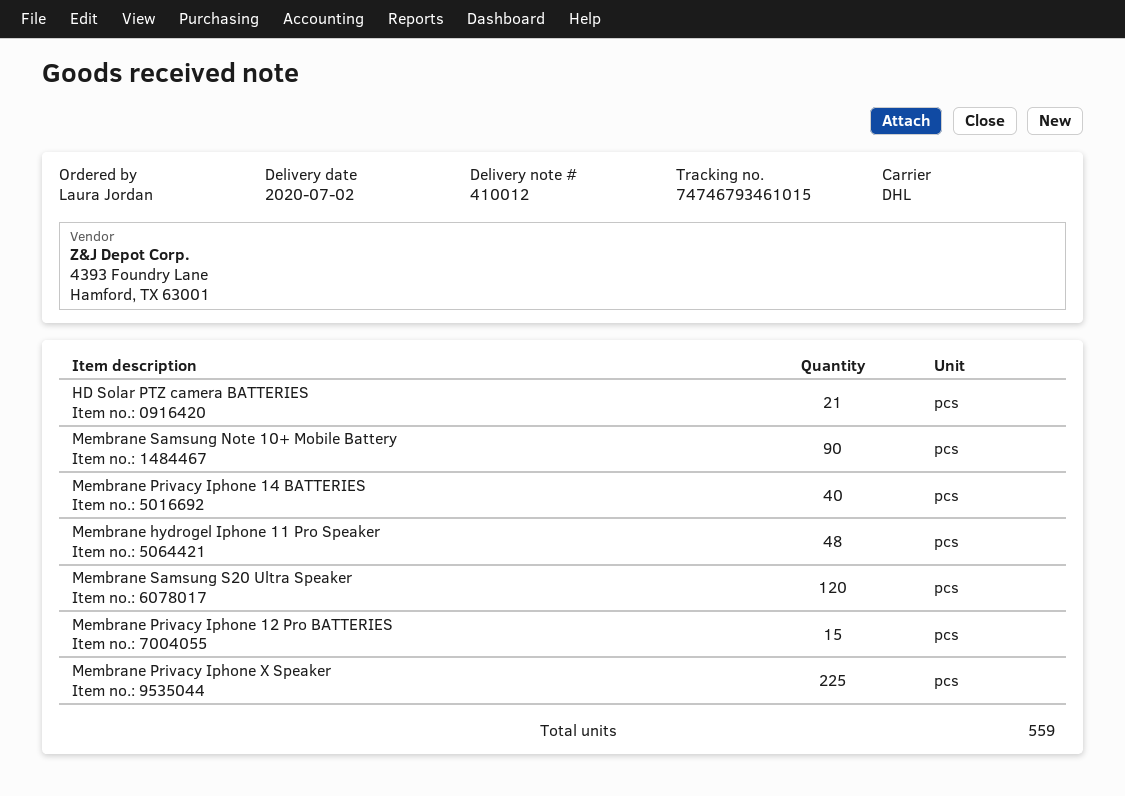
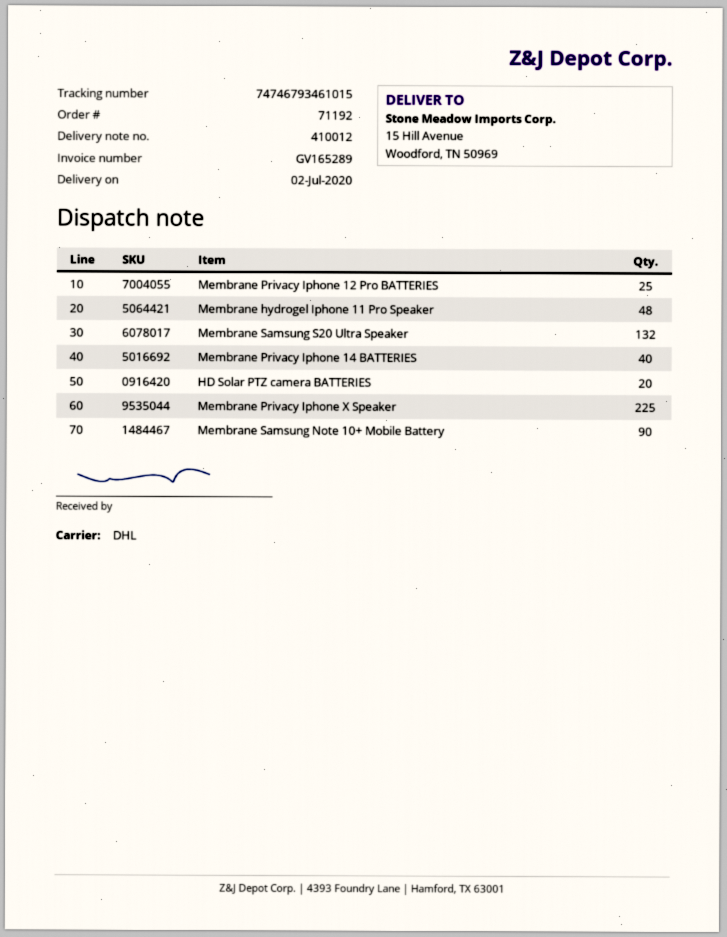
HD Solar PTZ camera BATTERIES: 21 -> 20
Membrane Samsung S20 Ultra Speaker: 120 -> 132
Membrane Privacy Iphone 12 Pro BATTERIES: 15 -> 25

